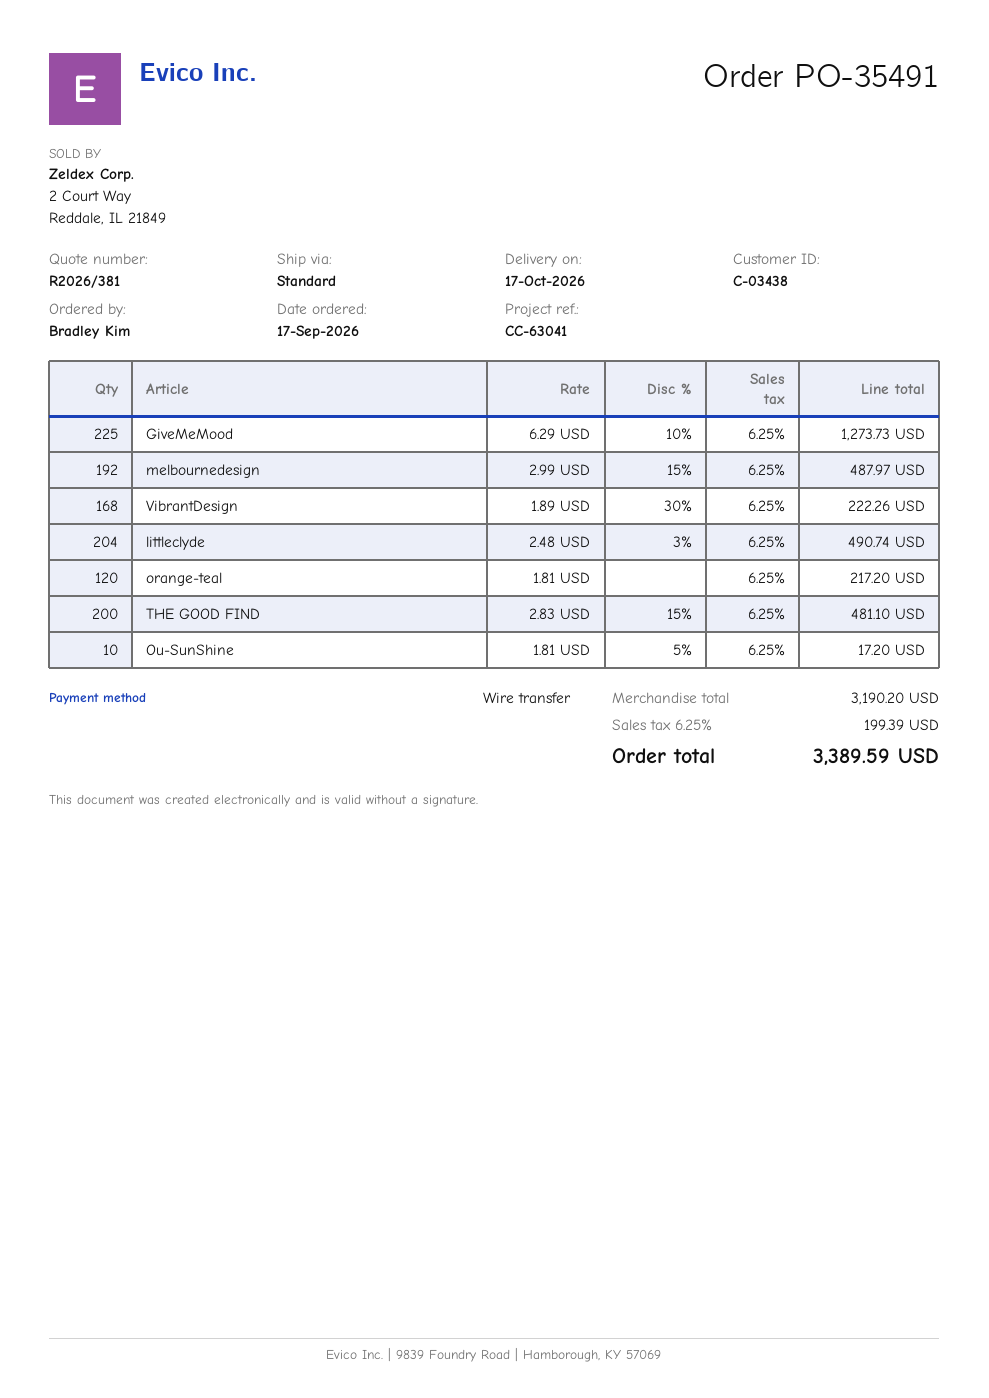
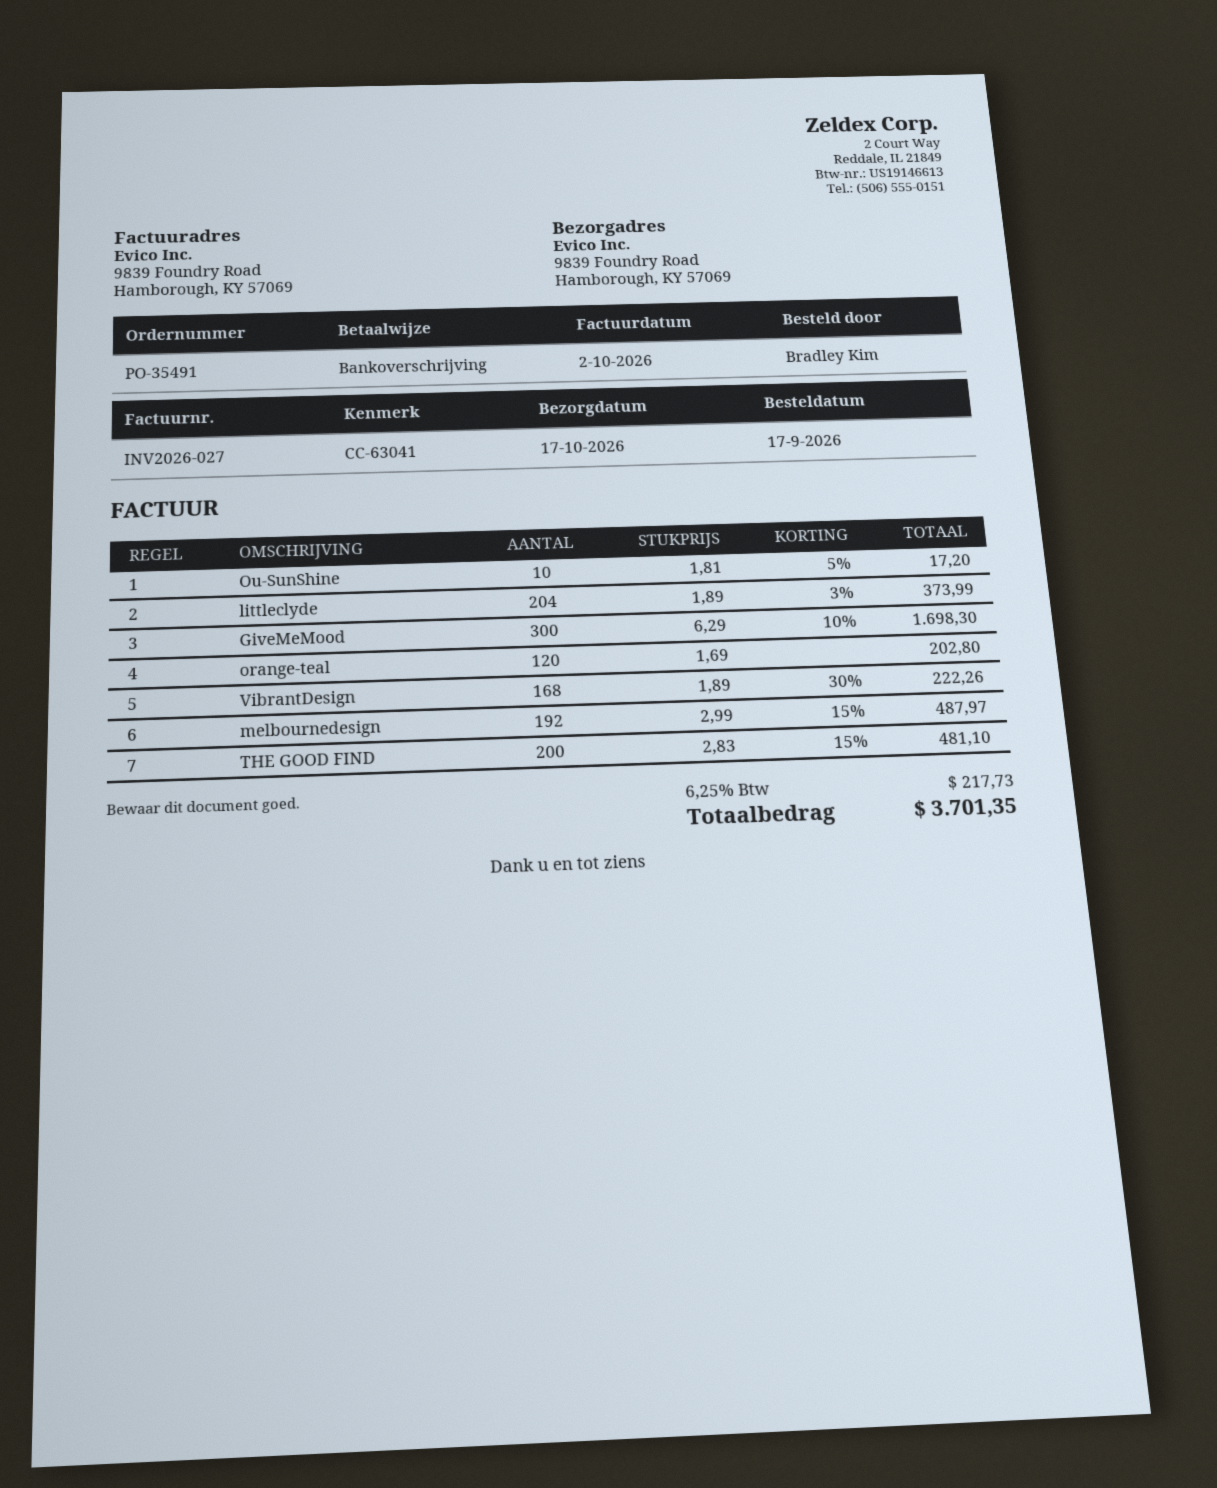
GiveMeMood: 225 x 6.29 - 10% = 1273.73 -> 300 x 6.29 - 10% = 1698.30
littleclyde: 204 x 2.48 - 3% = 490.74 -> 204 x 1.89 - 3% = 373.99
orange-teal: 120 x 1.81 = 217.20 -> 120 x 1.69 = 202.80
tax: 6.25% = 199.39 -> 6.25% = 217.73
total: 3389.59 -> 3701.35

